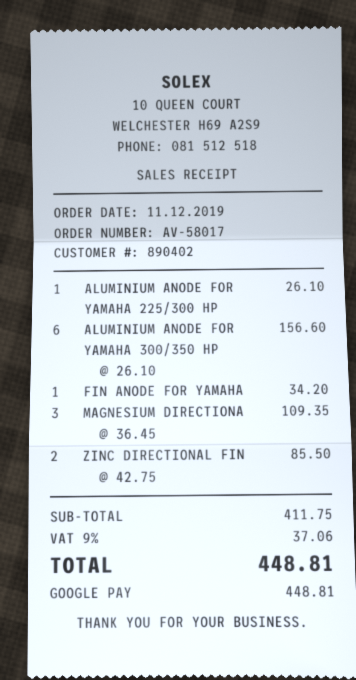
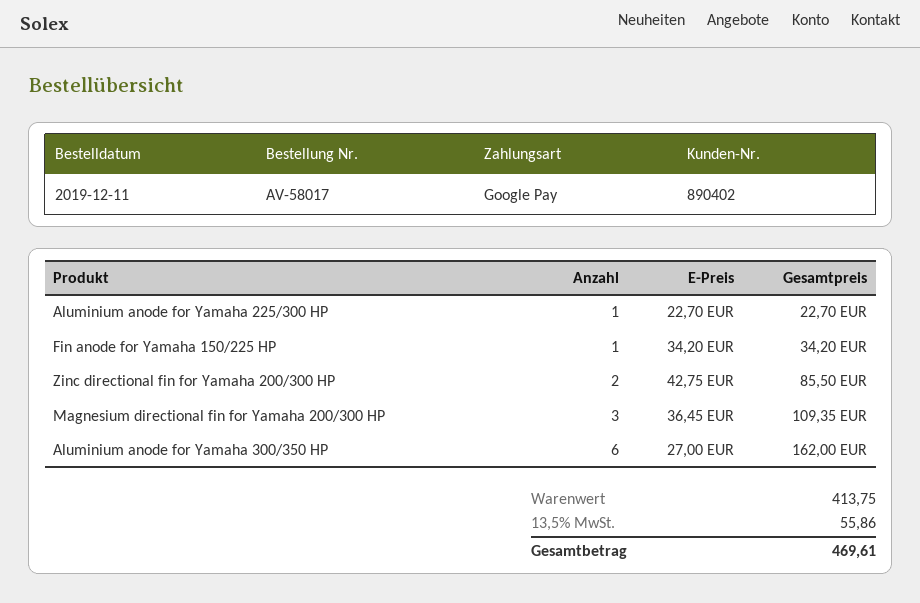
ALUMINIUM ANODE FOR YAMAHA 225/300 HP: 1 x 26.10 = 26.10 -> 1 x 22.70 = 22.70
ALUMINIUM ANODE FOR YAMAHA 300/350 HP: 6 x 26.10 = 156.60 -> 6 x 27.00 = 162.00
subtotal: 411.75 -> 413.75
tax: 9% = 37.06 -> 13.5% = 55.86
total: 448.81 -> 469.61

